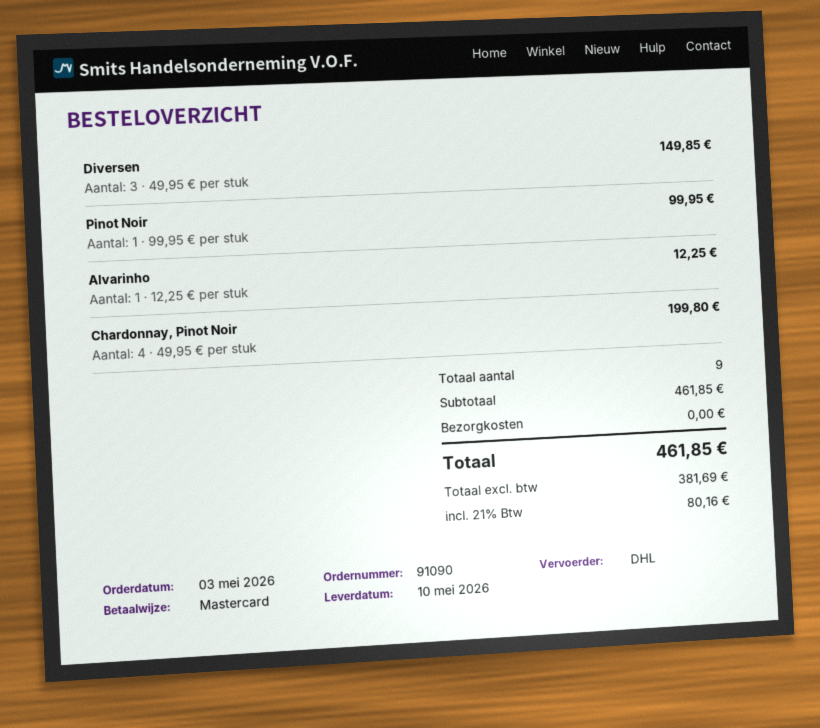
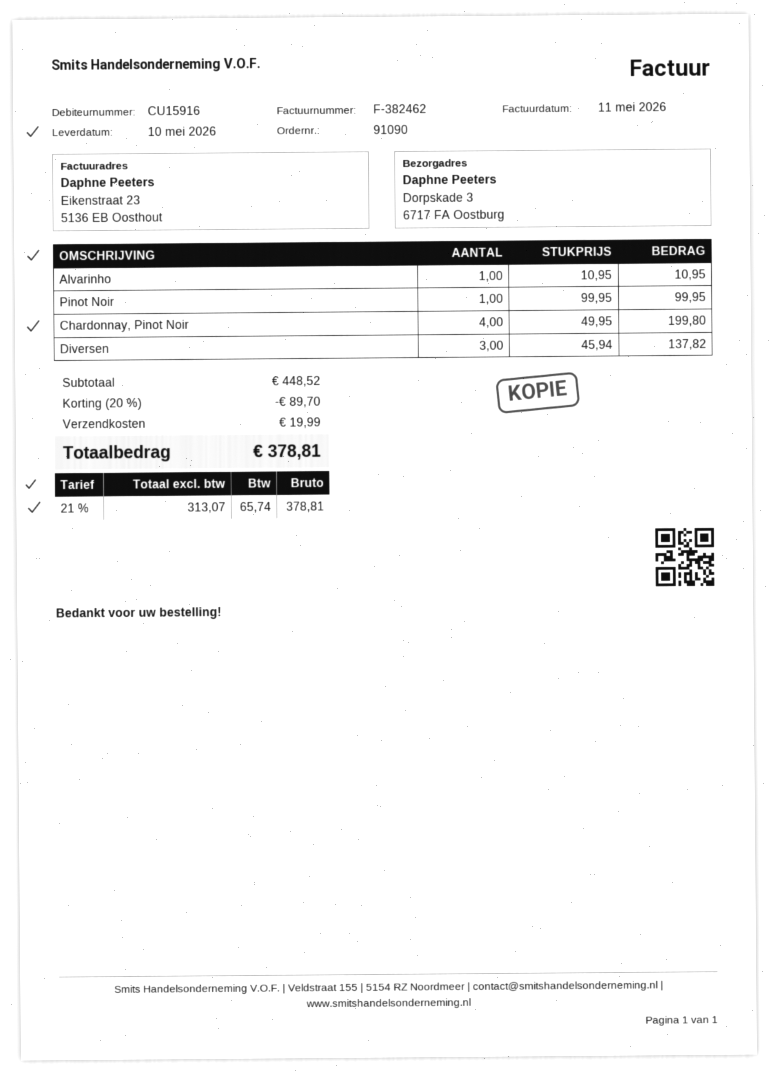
Diversen: 3 x 49.95 = 149.85 -> 3 x 45.94 = 137.82
Alvarinho: 1 x 12.25 = 12.25 -> 1 x 10.95 = 10.95
subtotal: 461.85 -> 448.52
discount: none -> 20% = 89.70
shipping: 0.00 -> 19.99
net: 381.69 -> 313.07
tax: 21% = 80.16 -> 21% = 65.74
total: 461.85 -> 378.81

